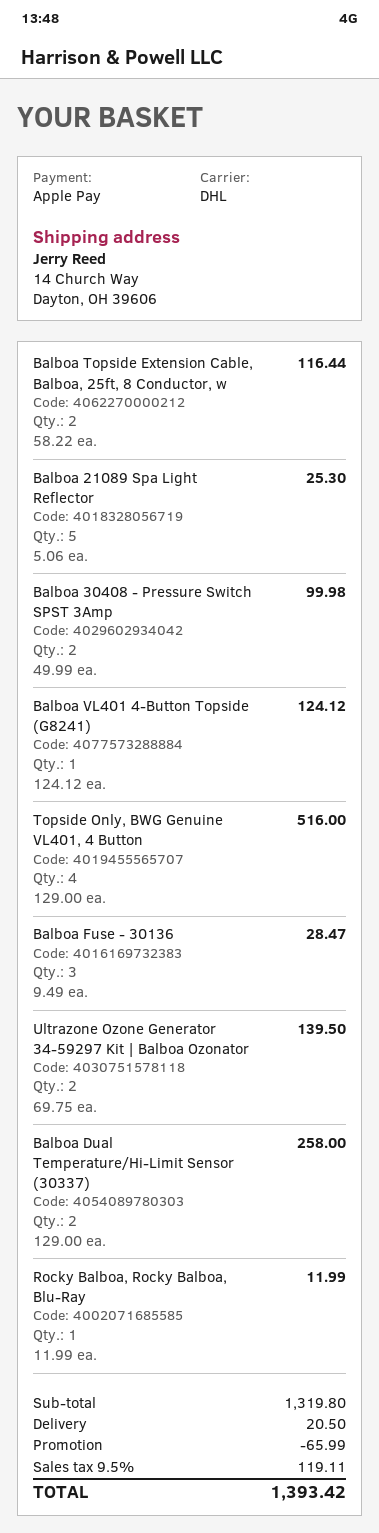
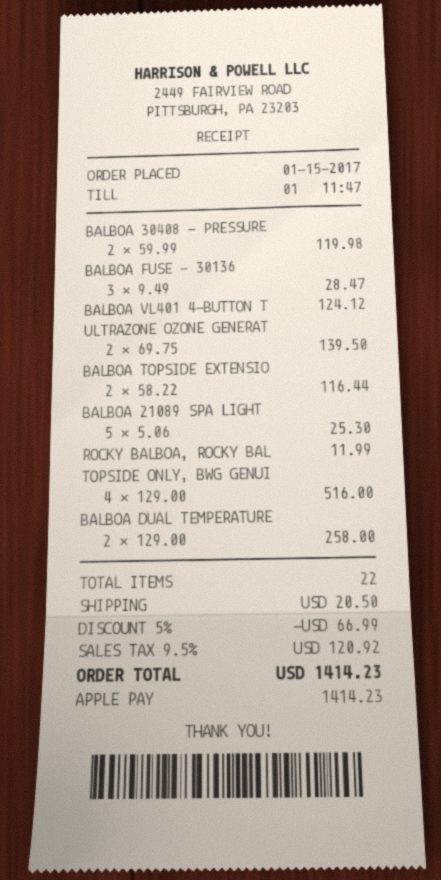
Balboa 30408 - Pressure Switch SPST 3Amp: 2 x 49.99 = 99.98 -> 2 x 59.99 = 119.98
discount: 65.99 -> 66.99
tax: 9.5% = 119.11 -> 9.5% = 120.92
total: 1393.42 -> 1414.23

